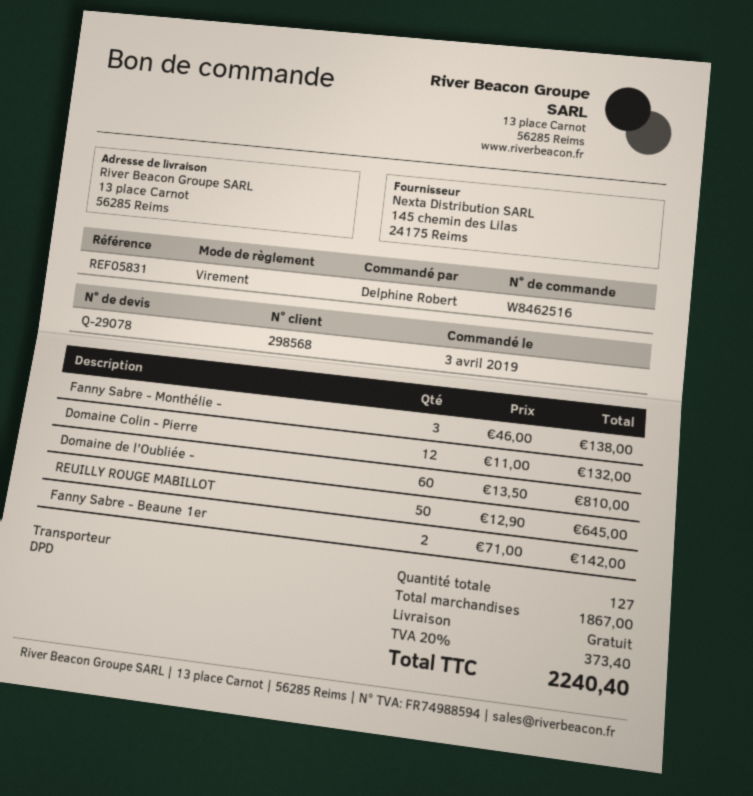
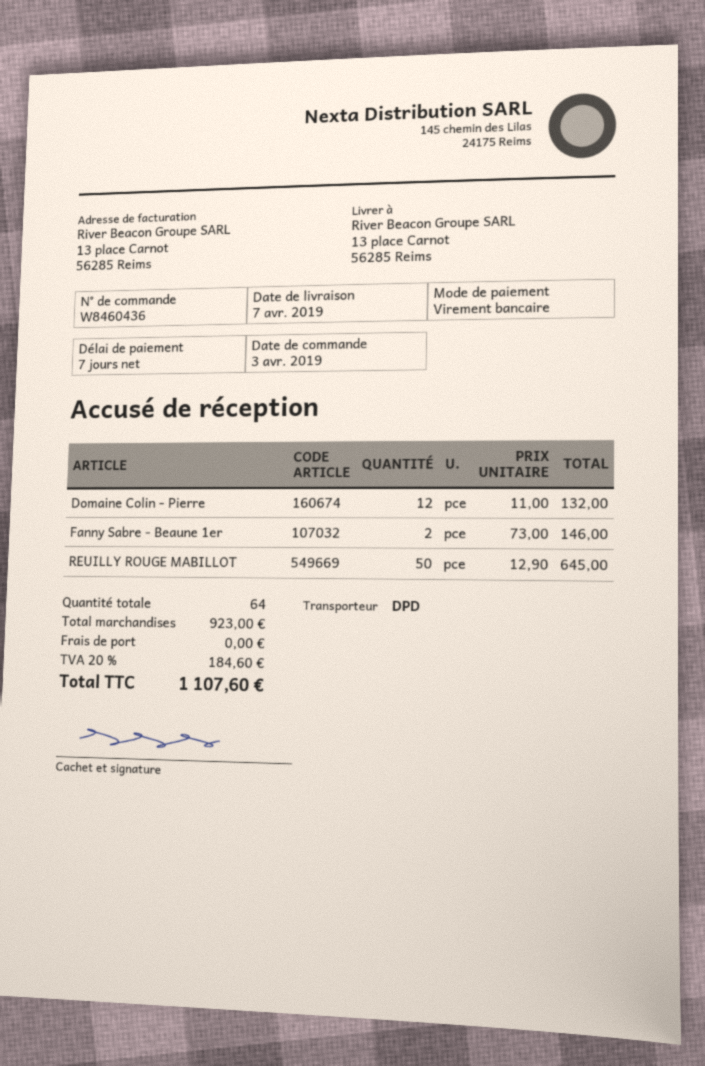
order number: W8462516 -> W8460436
Fanny Sabre - Monthélie -: 3 x 46.00 = 138.00 -> none
Domaine de l'Oubliée -: 60 x 13.50 = 810.00 -> none
Fanny Sabre - Beaune 1er: 2 x 71.00 = 142.00 -> 2 x 73.00 = 146.00
total quantity: 127 -> 64
subtotal: 1867.00 -> 923.00
tax: 20% = 373.40 -> 20% = 184.60
total: 2240.40 -> 1107.60

